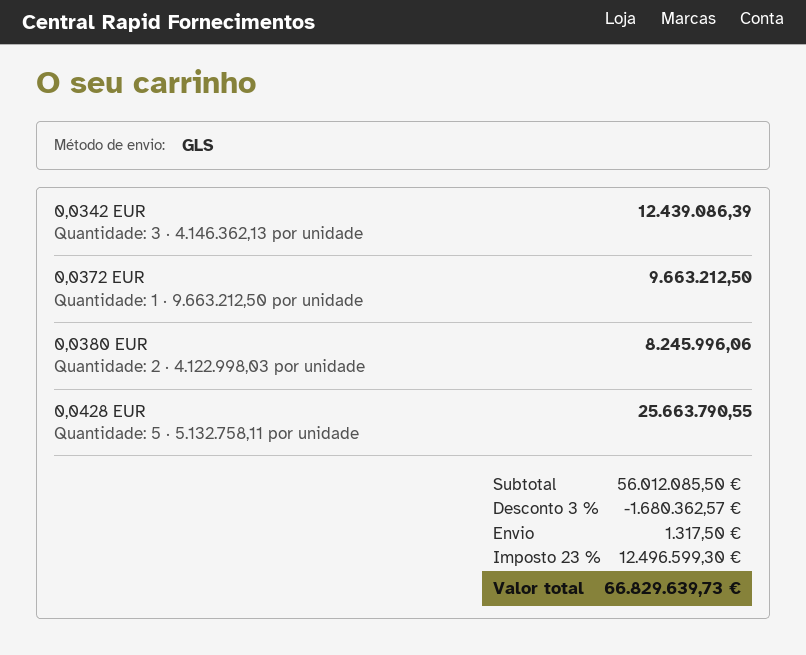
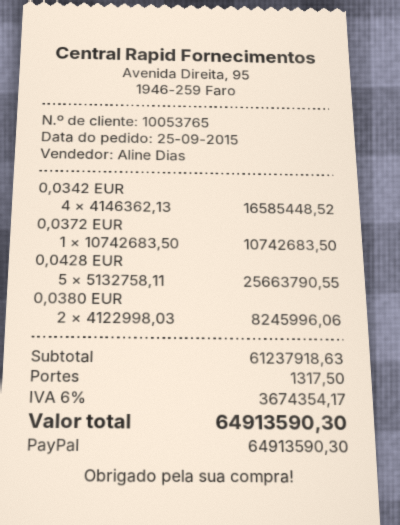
0,0342 EUR: 3 x 4146362.13 = 12439086.39 -> 4 x 4146362.13 = 16585448.52
0,0372 EUR: 1 x 9663212.50 = 9663212.50 -> 1 x 10742683.50 = 10742683.50
subtotal: 56012085.50 -> 61237918.63
discount: 3% = 1680362.57 -> none
tax: 23% = 12496599.30 -> 6% = 3674354.17
total: 66829639.73 -> 64913590.30

